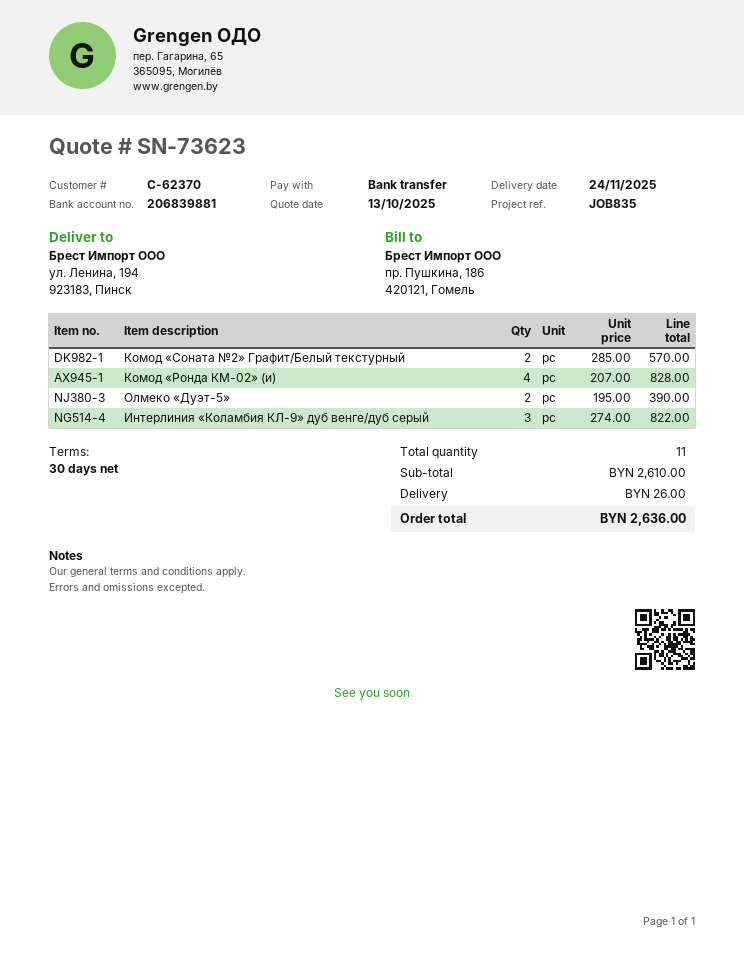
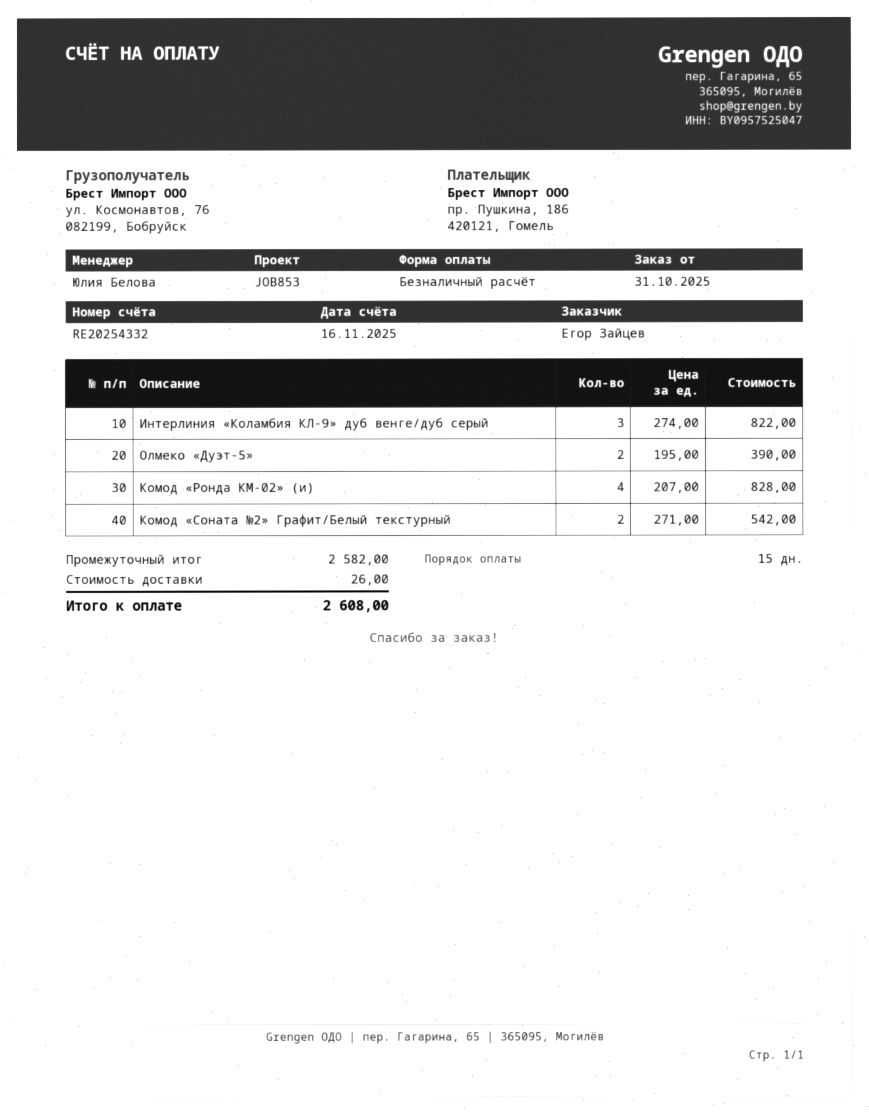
payment terms: 30 days -> 15 days
reference: JOB835 -> JOB853
ship to: ул. Ленина, 194, 923183, Пинск -> ул. Космонавтов, 76, 082199, Бобруйск
Комод «Соната №2» Графит/Белый текстурный: 2 x 285.00 = 570.00 -> 2 x 271.00 = 542.00
subtotal: 2610.00 -> 2582.00
total: 2636.00 -> 2608.00

